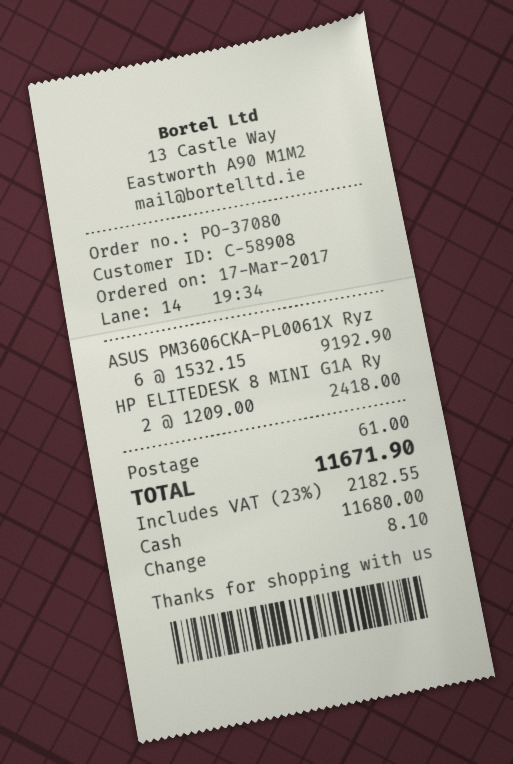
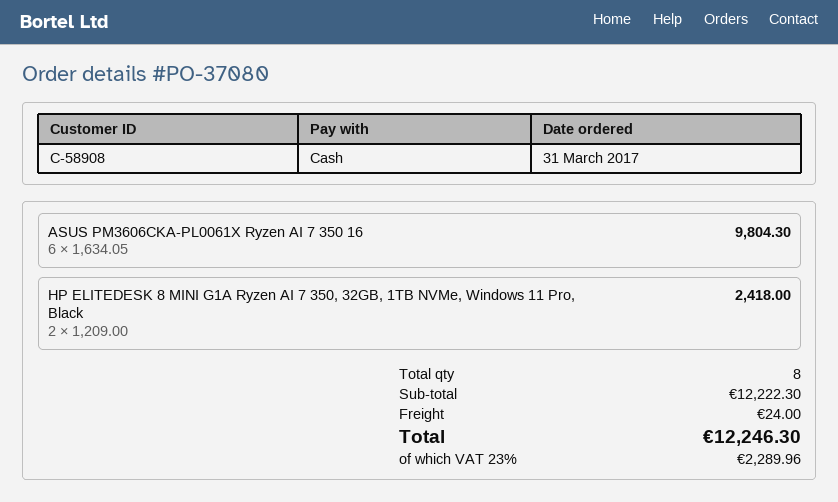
order date: 2017-03-17 -> 2017-03-31
ASUS PM3606CKA-PL0061X Ryz: 6 x 1532.15 = 9192.90 -> 6 x 1634.05 = 9804.30
shipping: 61.00 -> 24.00
tax: 23% = 2182.55 -> 23% = 2289.96
total: 11671.90 -> 12246.30

